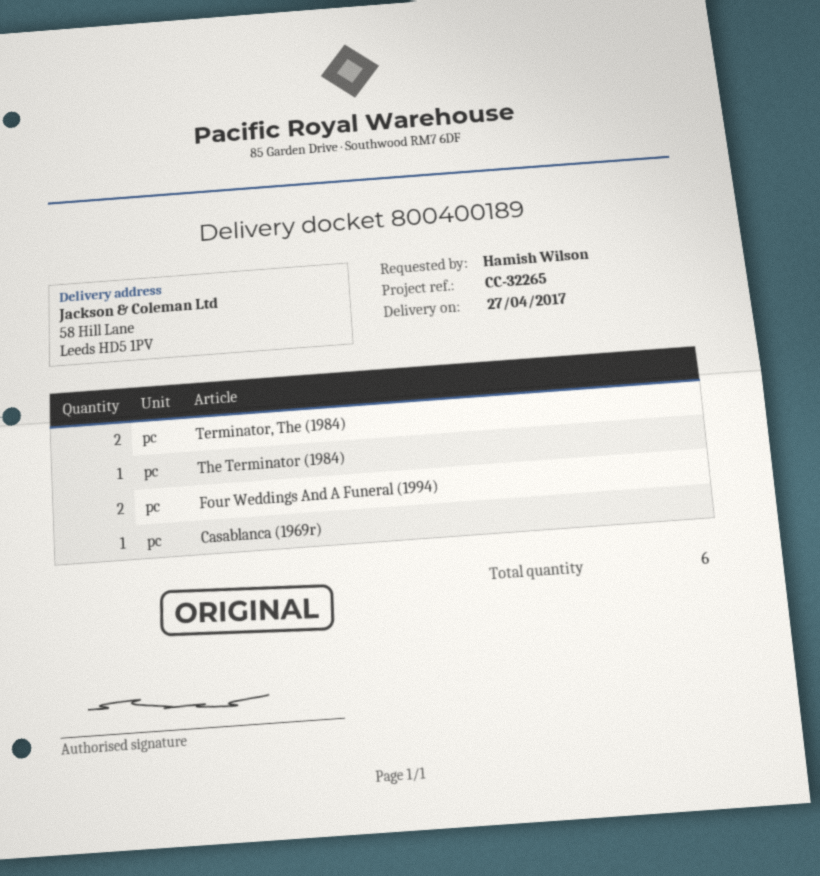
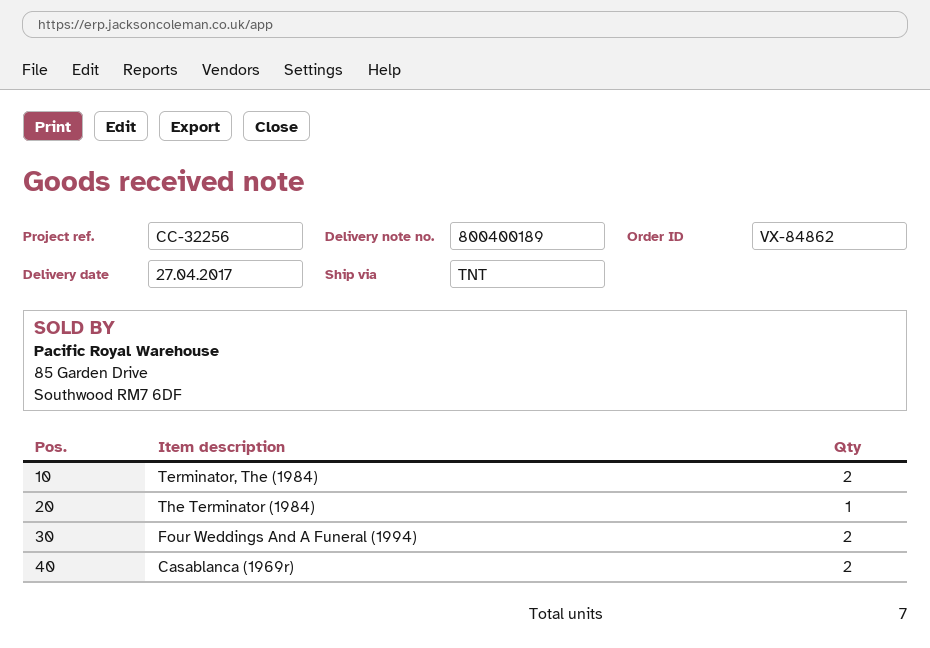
reference: CC-32265 -> CC-32256
Casablanca (1969r): 1 -> 2
total quantity: 6 -> 7

